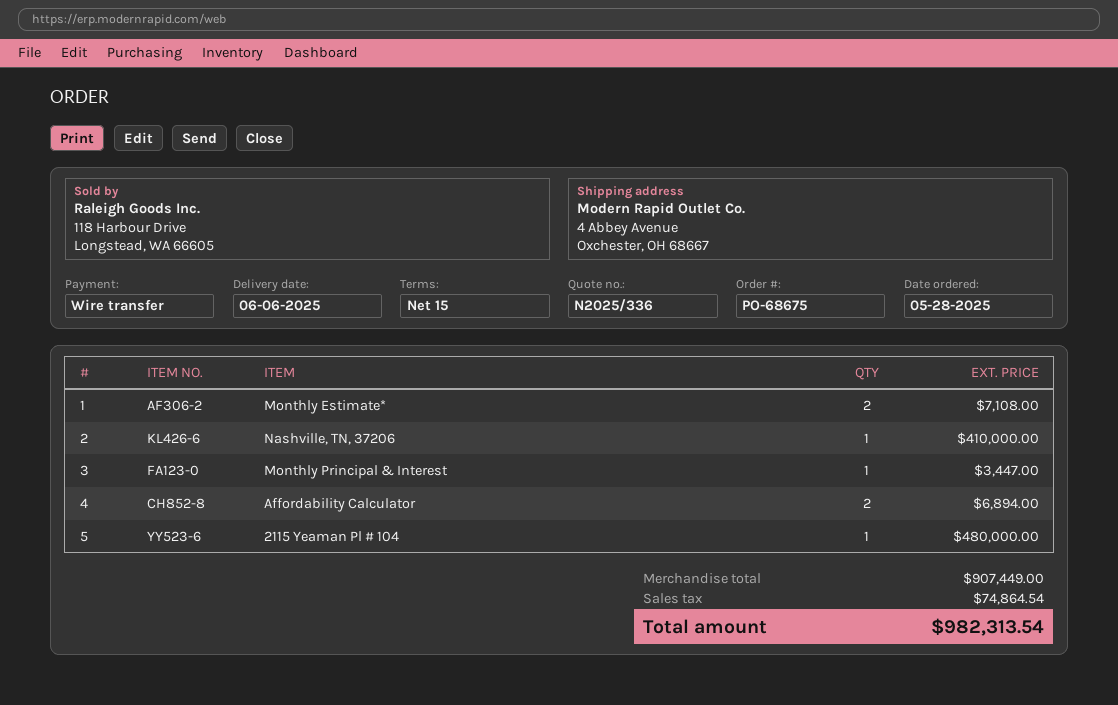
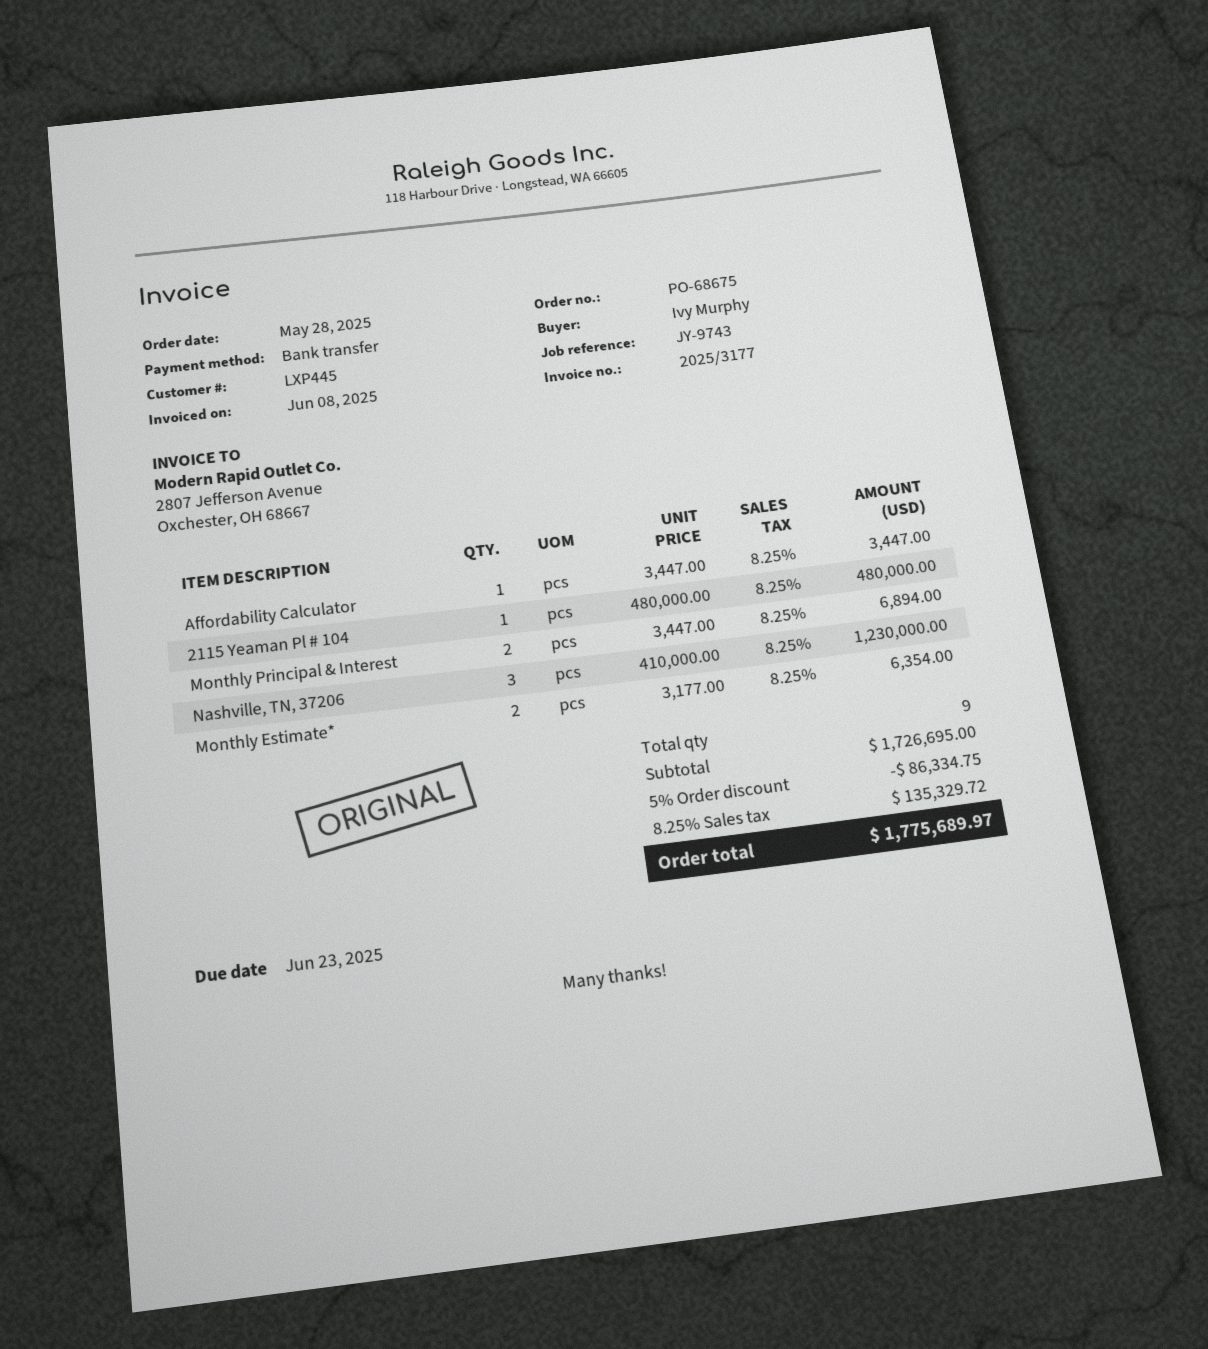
Monthly Estimate*: 2 for 7108.00 -> 2 for 6354.00
Nashville, TN, 37206: 1 for 410000.00 -> 3 for 1230000.00
Monthly Principal & Interest: 1 for 3447.00 -> 2 for 6894.00
Affordability Calculator: 2 for 6894.00 -> 1 for 3447.00
subtotal: 907449.00 -> 1726695.00
discount: none -> 5% = 86334.75
tax: 74864.54 -> 135329.72
total: 982313.54 -> 1775689.97

